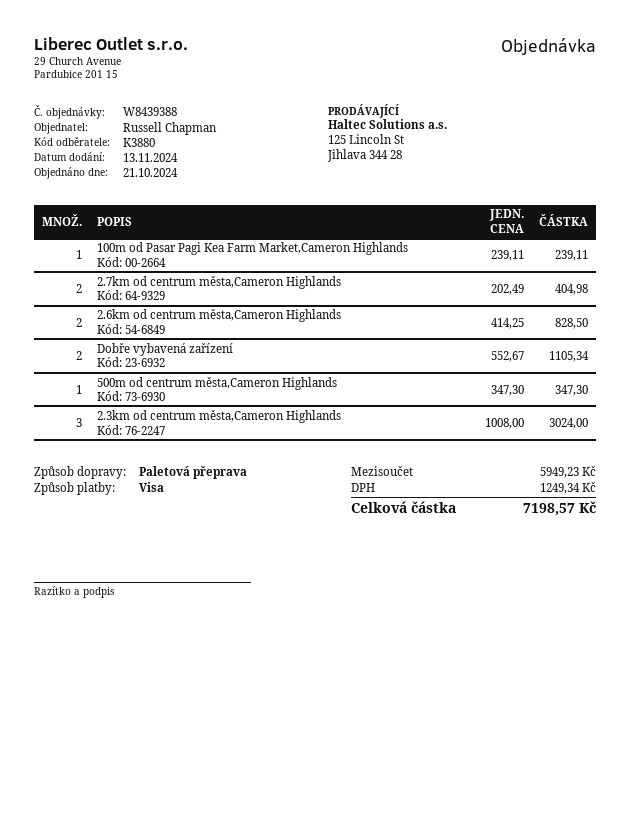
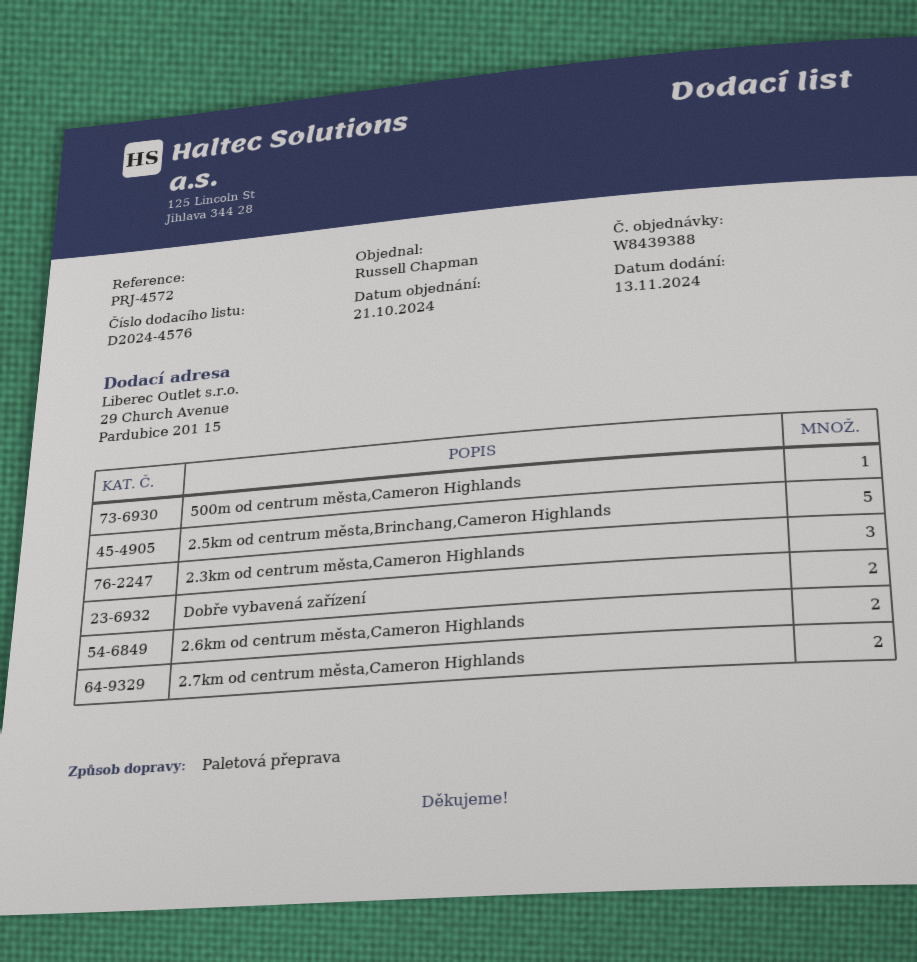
100m od Pasar Pagi Kea Farm Market,Cameron Highlands: 1 -> none
2.5km od centrum města,Brinchang,Cameron Highlands: none -> 5

